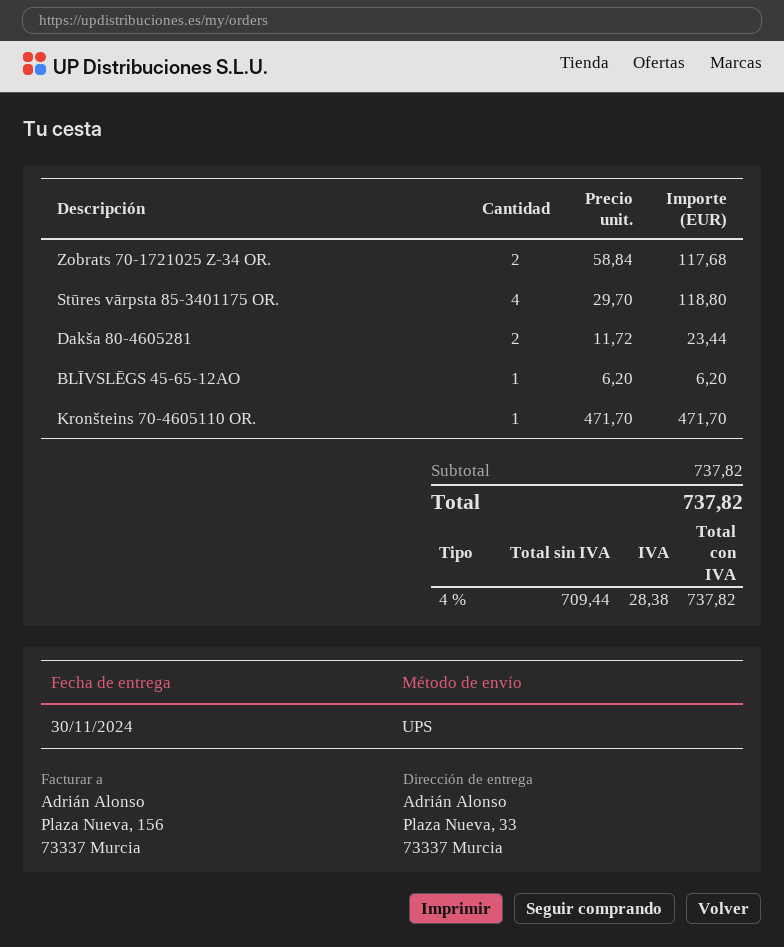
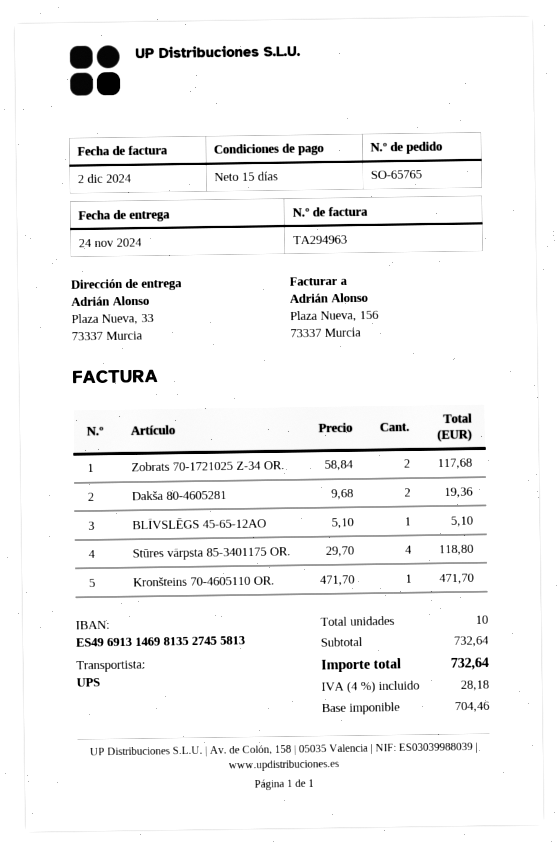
delivery date: 2024-11-30 -> 2024-11-24
Dakša 80-4605281: 2 x 11.72 = 23.44 -> 2 x 9.68 = 19.36
BLĪVSLĒGS 45-65-12AO: 1 x 6.20 = 6.20 -> 1 x 5.10 = 5.10
subtotal: 737.82 -> 732.64
net: 709.44 -> 704.46
tax: 4% = 28.38 -> 4% = 28.18
total: 737.82 -> 732.64

